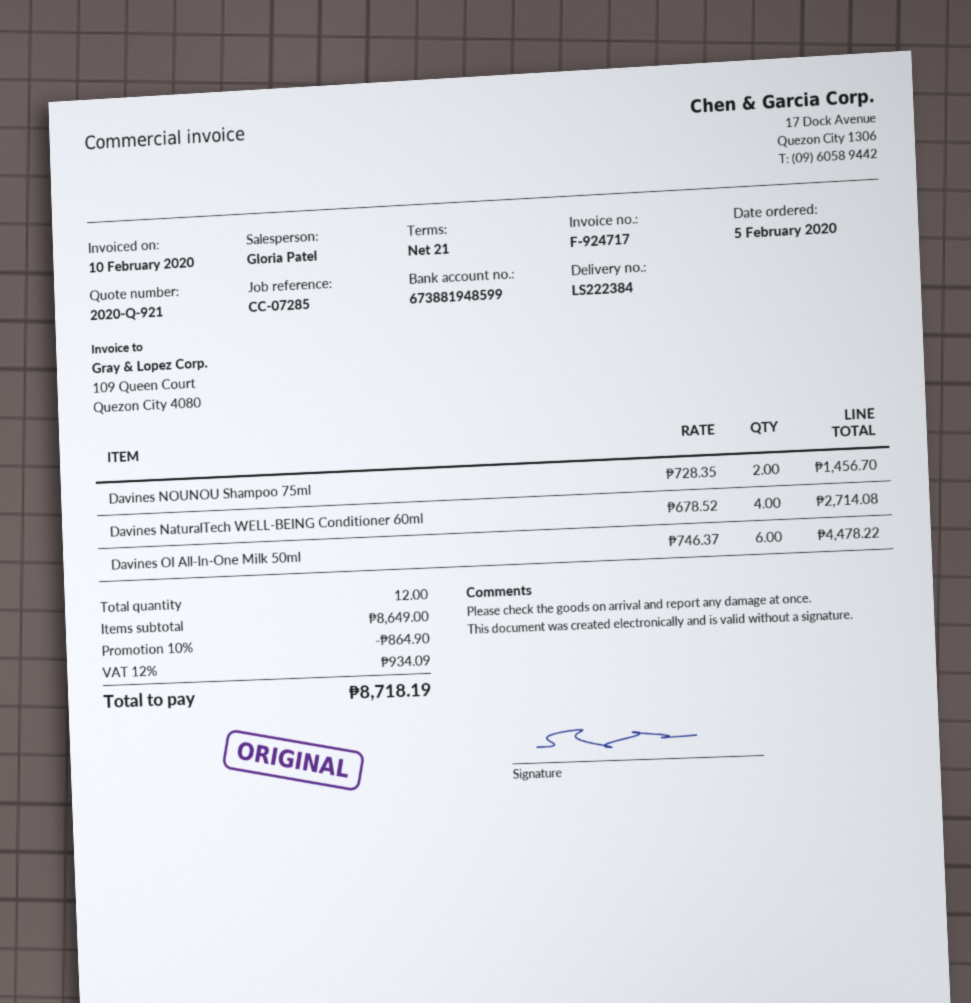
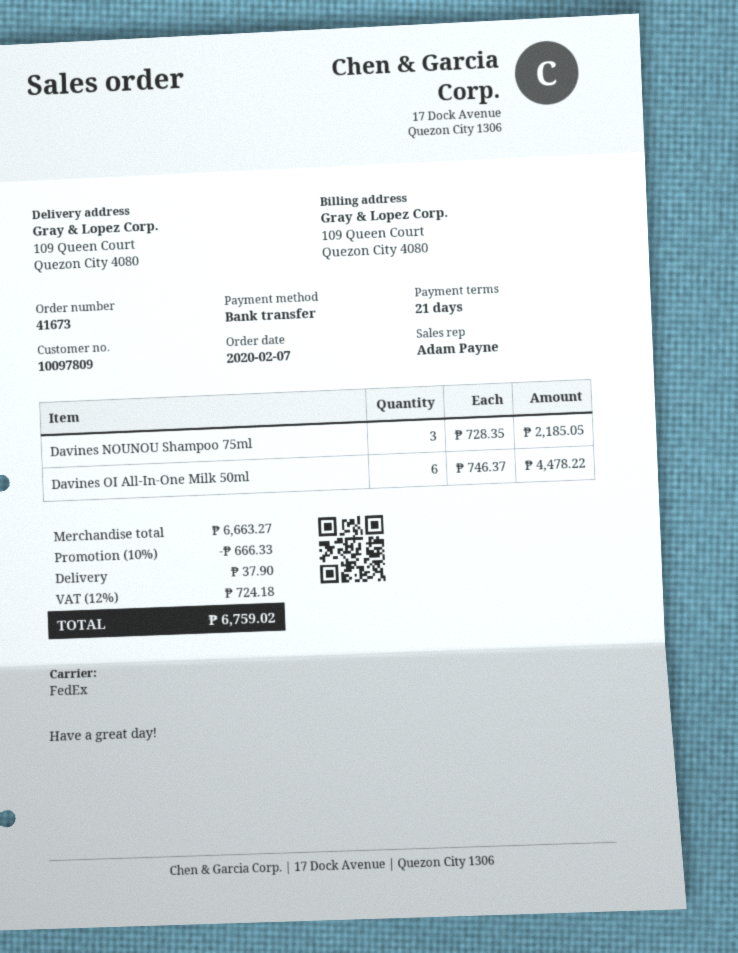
order date: 2020-02-05 -> 2020-02-07
sales rep: Gloria Patel -> Adam Payne
Davines NOUNOU Shampoo 75ml: 2 x 728.35 = 1456.70 -> 3 x 728.35 = 2185.05
Davines NaturalTech WELL-BEING Conditioner 60ml: 4 x 678.52 = 2714.08 -> none
subtotal: 8649.00 -> 6663.27
discount: 10% = 864.90 -> 10% = 666.33
shipping: none -> 37.90
tax: 12% = 934.09 -> 12% = 724.18
total: 8718.19 -> 6759.02

